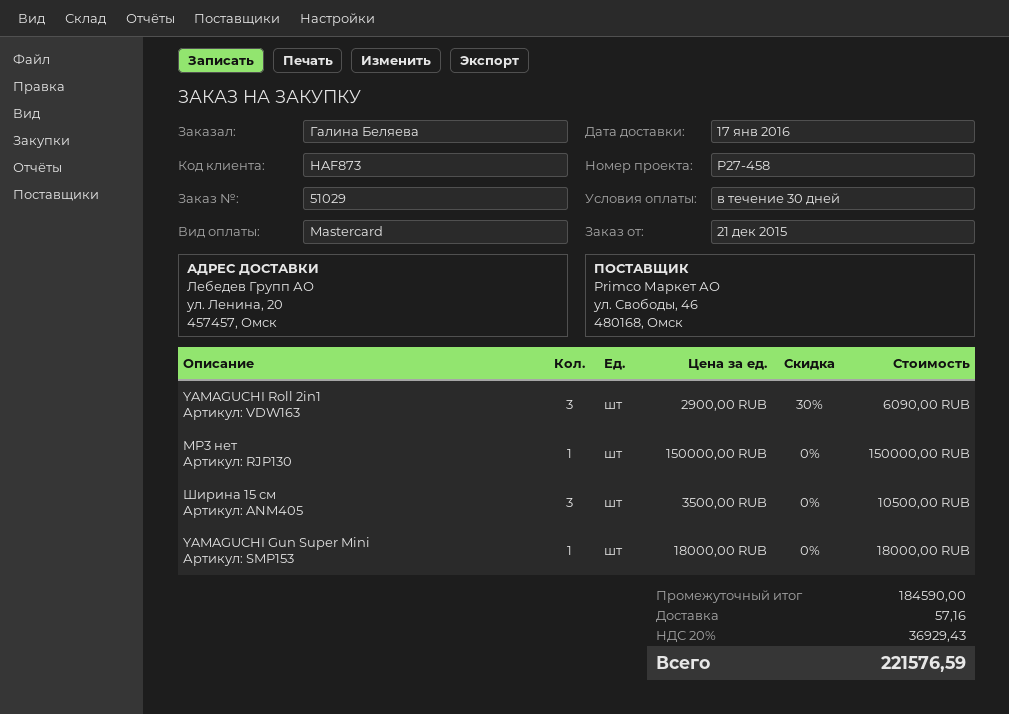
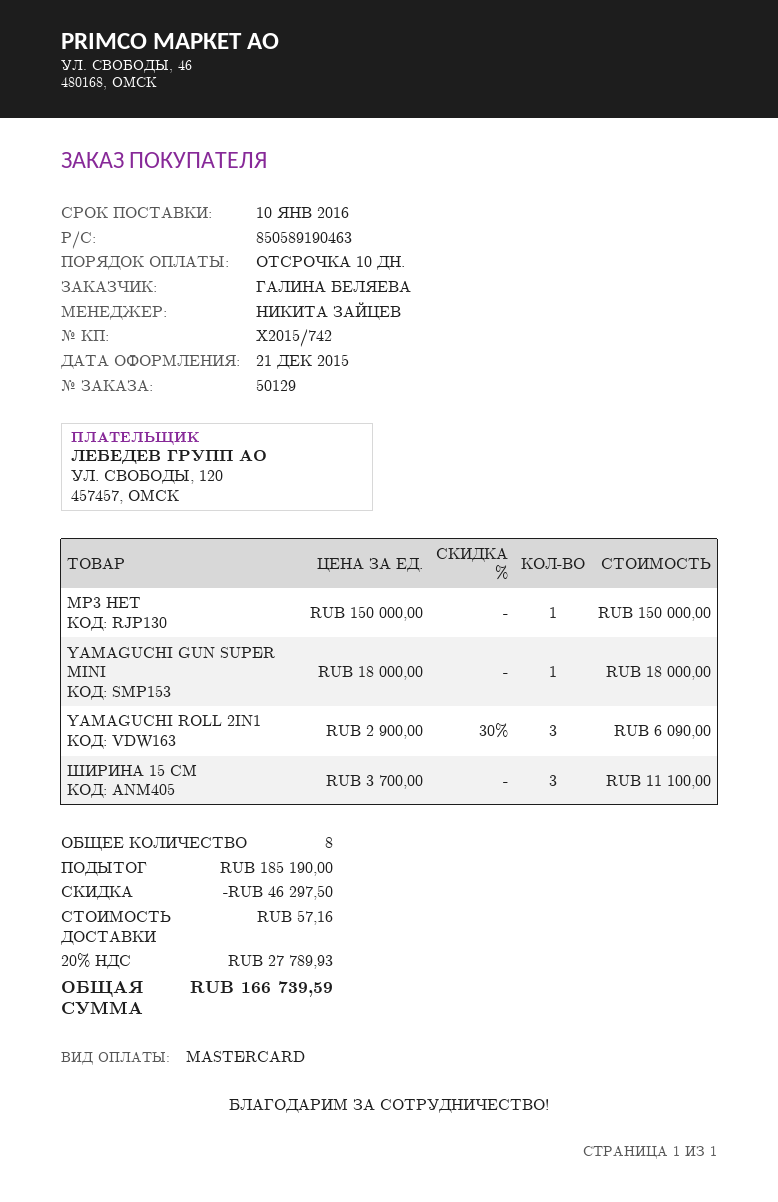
order number: 51029 -> 50129
delivery date: 2016-01-17 -> 2016-01-10
payment terms: 30 days -> 10 days
Ширина 15 см: 3 x 3500.00 = 10500.00 -> 3 x 3700.00 = 11100.00
subtotal: 184590.00 -> 185190.00
discount: none -> 46297.50
tax: 20% = 36929.43 -> 20% = 27789.93
total: 221576.59 -> 166739.59

